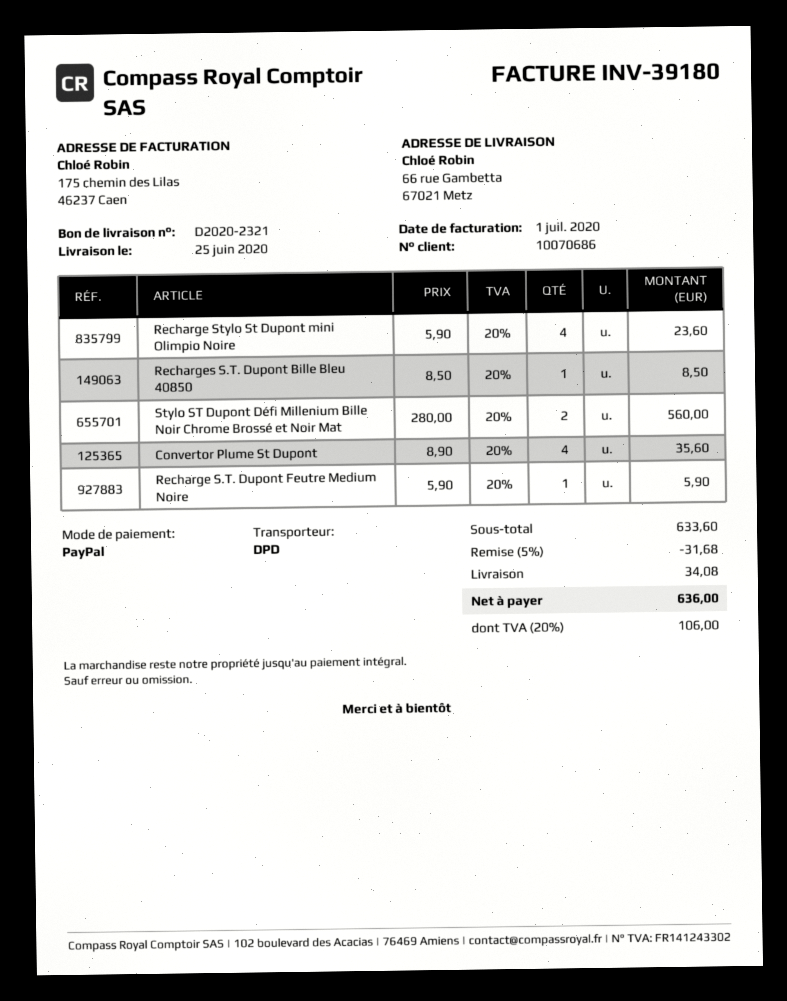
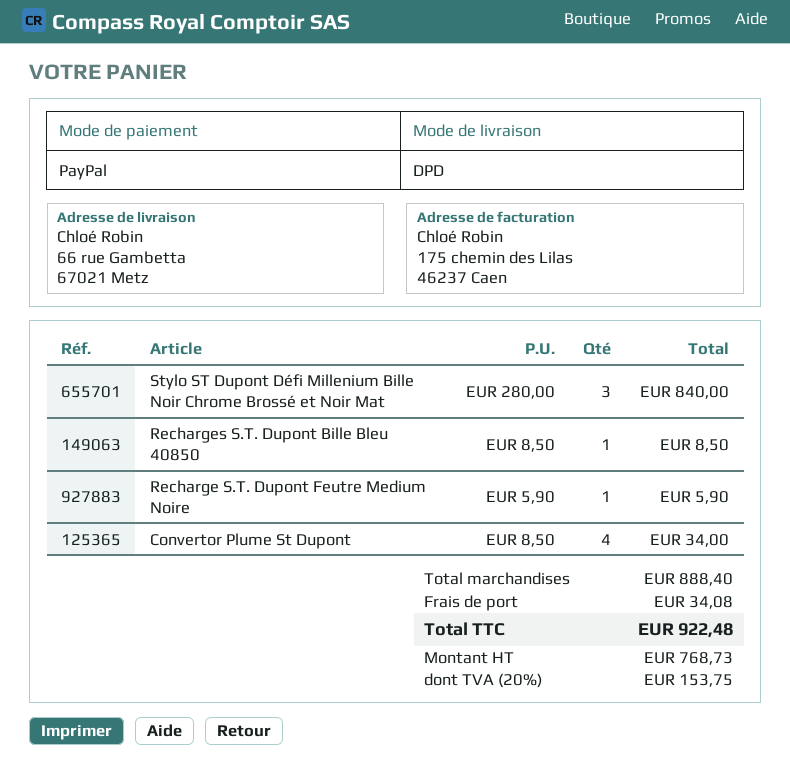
Recharge Stylo St Dupont mini Olimpio Noire: 4 x 5.90 = 23.60 -> none
Stylo ST Dupont Défi Millenium Bille Noir Chrome Brossé et Noir Mat: 2 x 280.00 = 560.00 -> 3 x 280.00 = 840.00
Convertor Plume St Dupont: 4 x 8.90 = 35.60 -> 4 x 8.50 = 34.00
subtotal: 633.60 -> 888.40
discount: 5% = 31.68 -> none
tax: 20% = 106.00 -> 20% = 153.75
total: 636.00 -> 922.48

